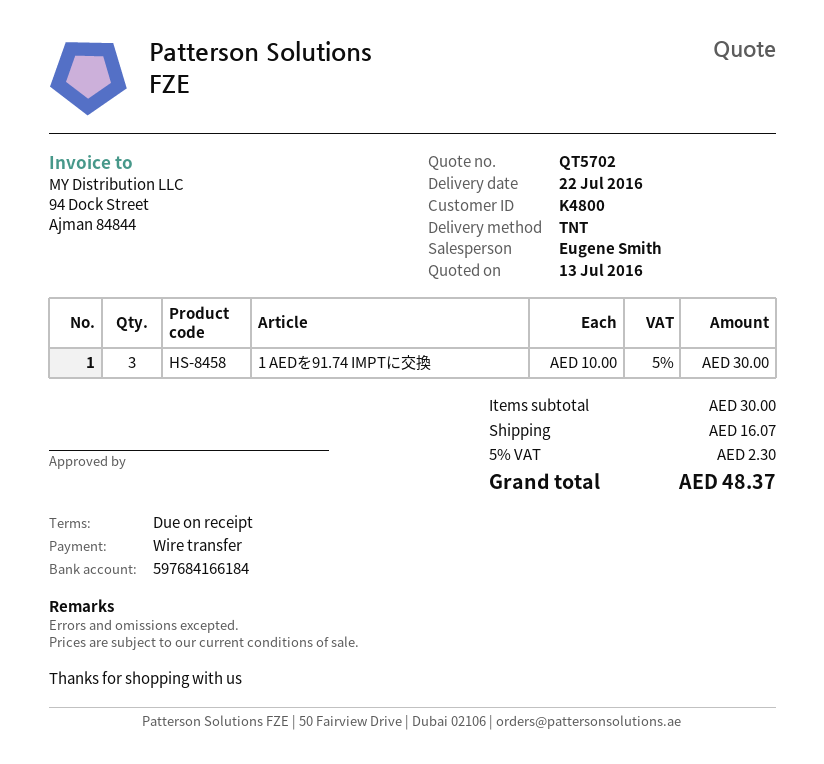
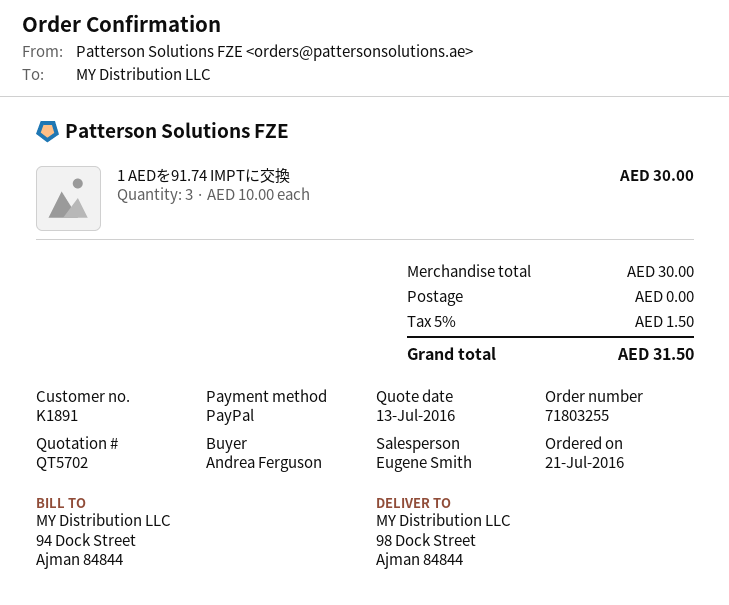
customer number: K4800 -> K1891
payment method: bank transfer -> PayPal
shipping: 16.07 -> 0.00
tax: 5% = 2.30 -> 5% = 1.50
total: 48.37 -> 31.50

